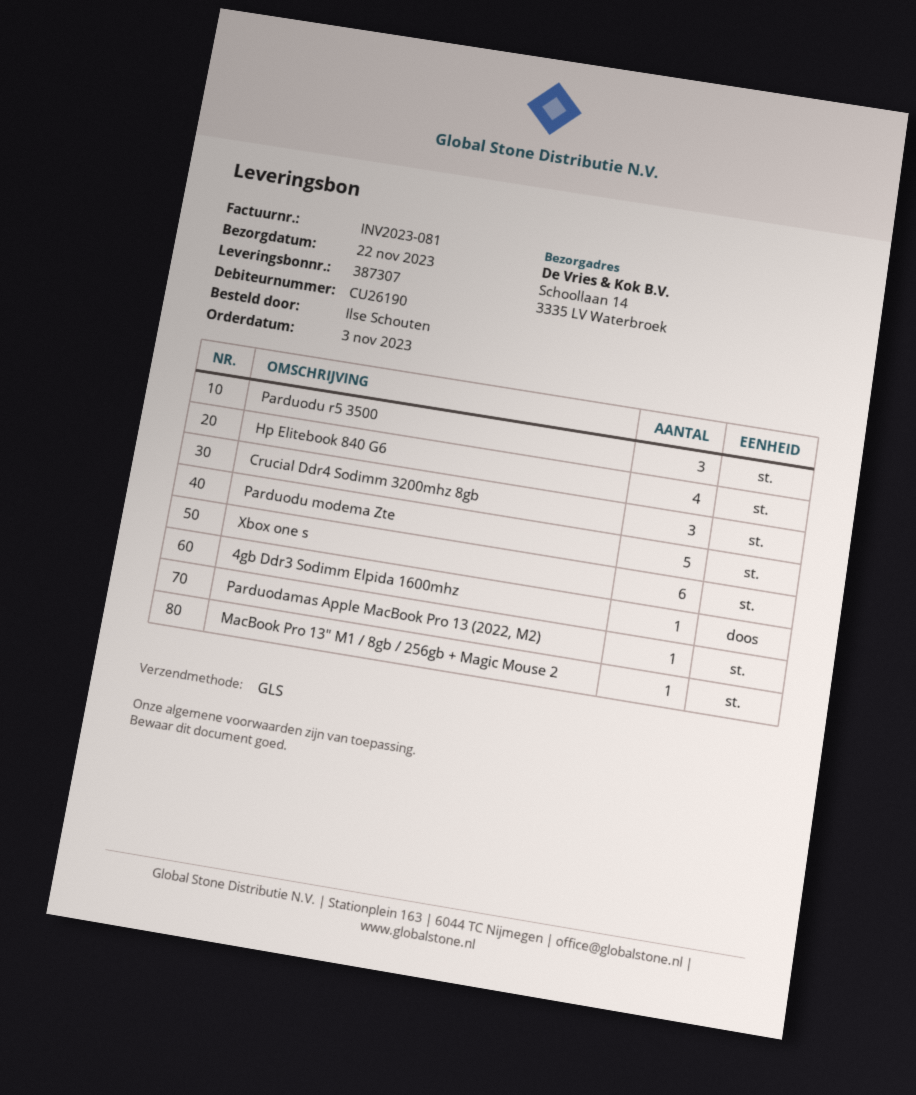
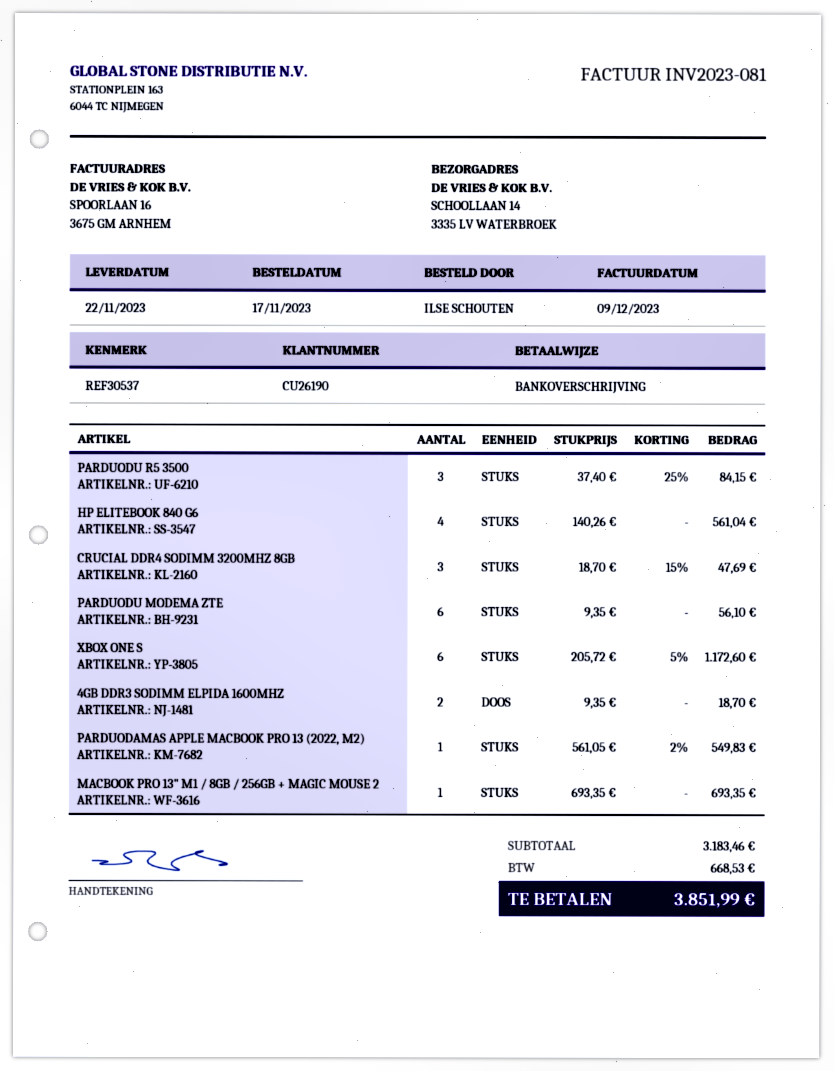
order date: 2023-11-03 -> 2023-11-17
Parduodu modema Zte: 5 -> 6
4gb Ddr3 Sodimm Elpida 1600mhz: 1 -> 2

